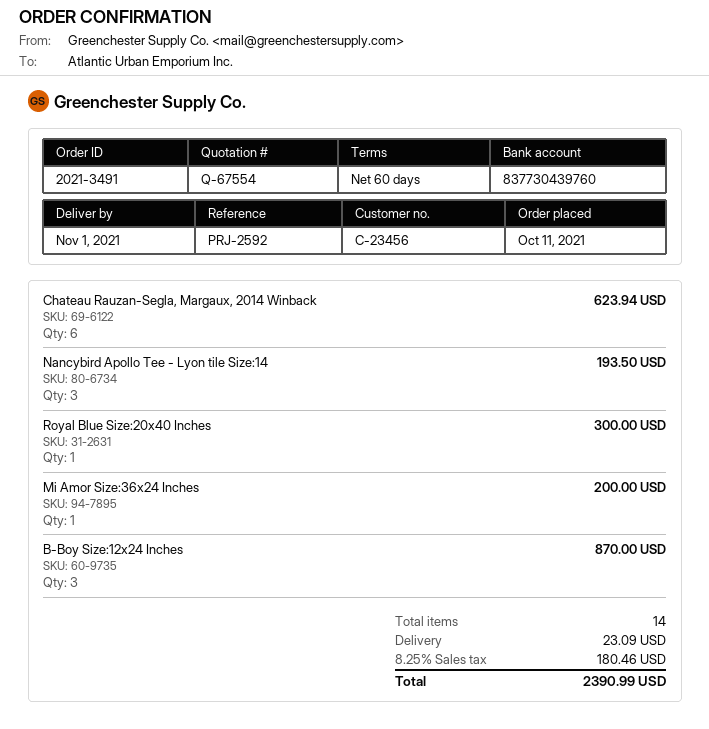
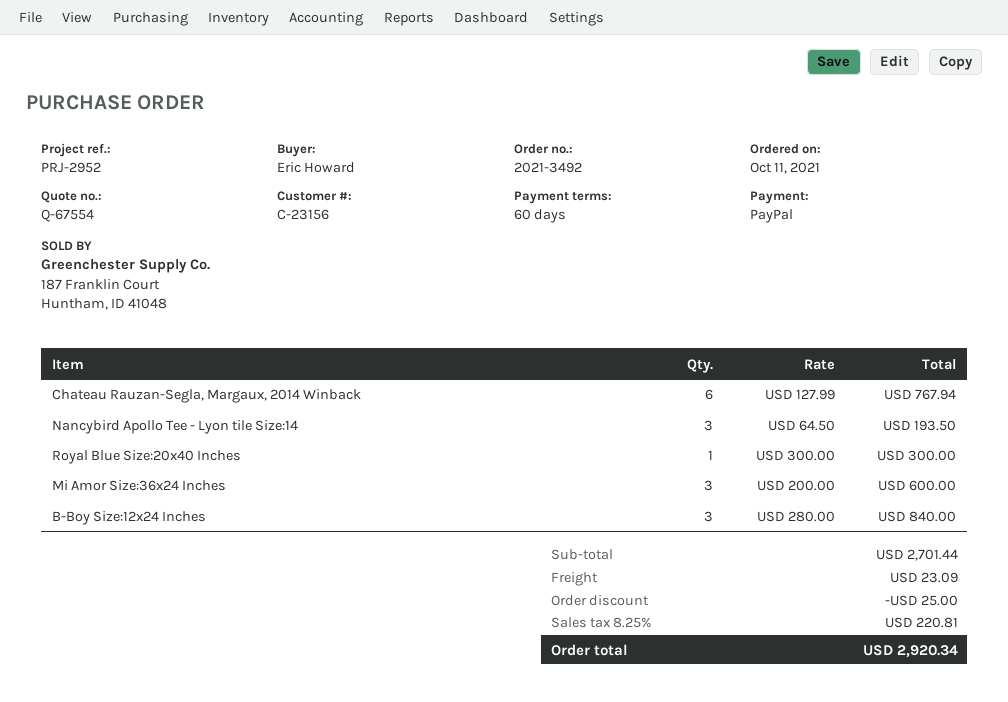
order number: 2021-3491 -> 2021-3492
customer number: C-23456 -> C-23156
reference: PRJ-2592 -> PRJ-2952
Chateau Rauzan-Segla, Margaux, 2014 Winback: 6 for 623.94 -> 6 for 767.94
Mi Amor Size:36x24 Inches: 1 for 200.00 -> 3 for 600.00
B-Boy Size:12x24 Inches: 3 for 870.00 -> 3 for 840.00
discount: none -> 25.00
tax: 8.25% = 180.46 -> 8.25% = 220.81
total: 2390.99 -> 2920.34

